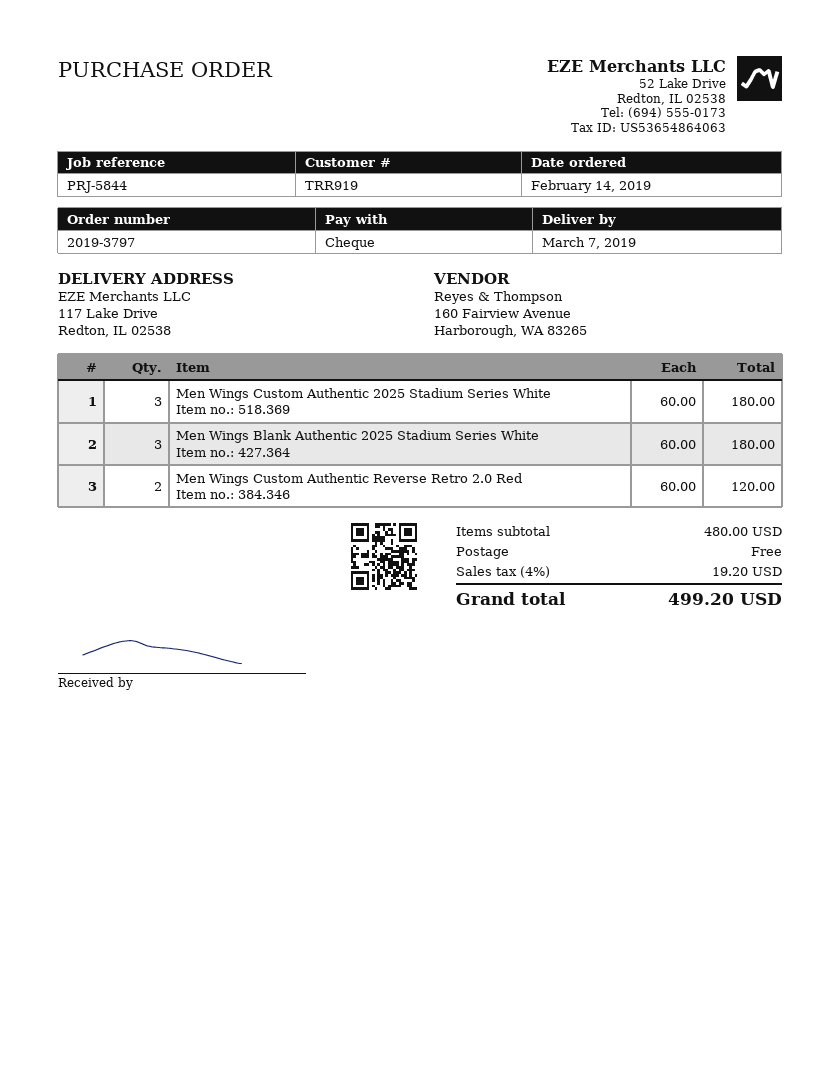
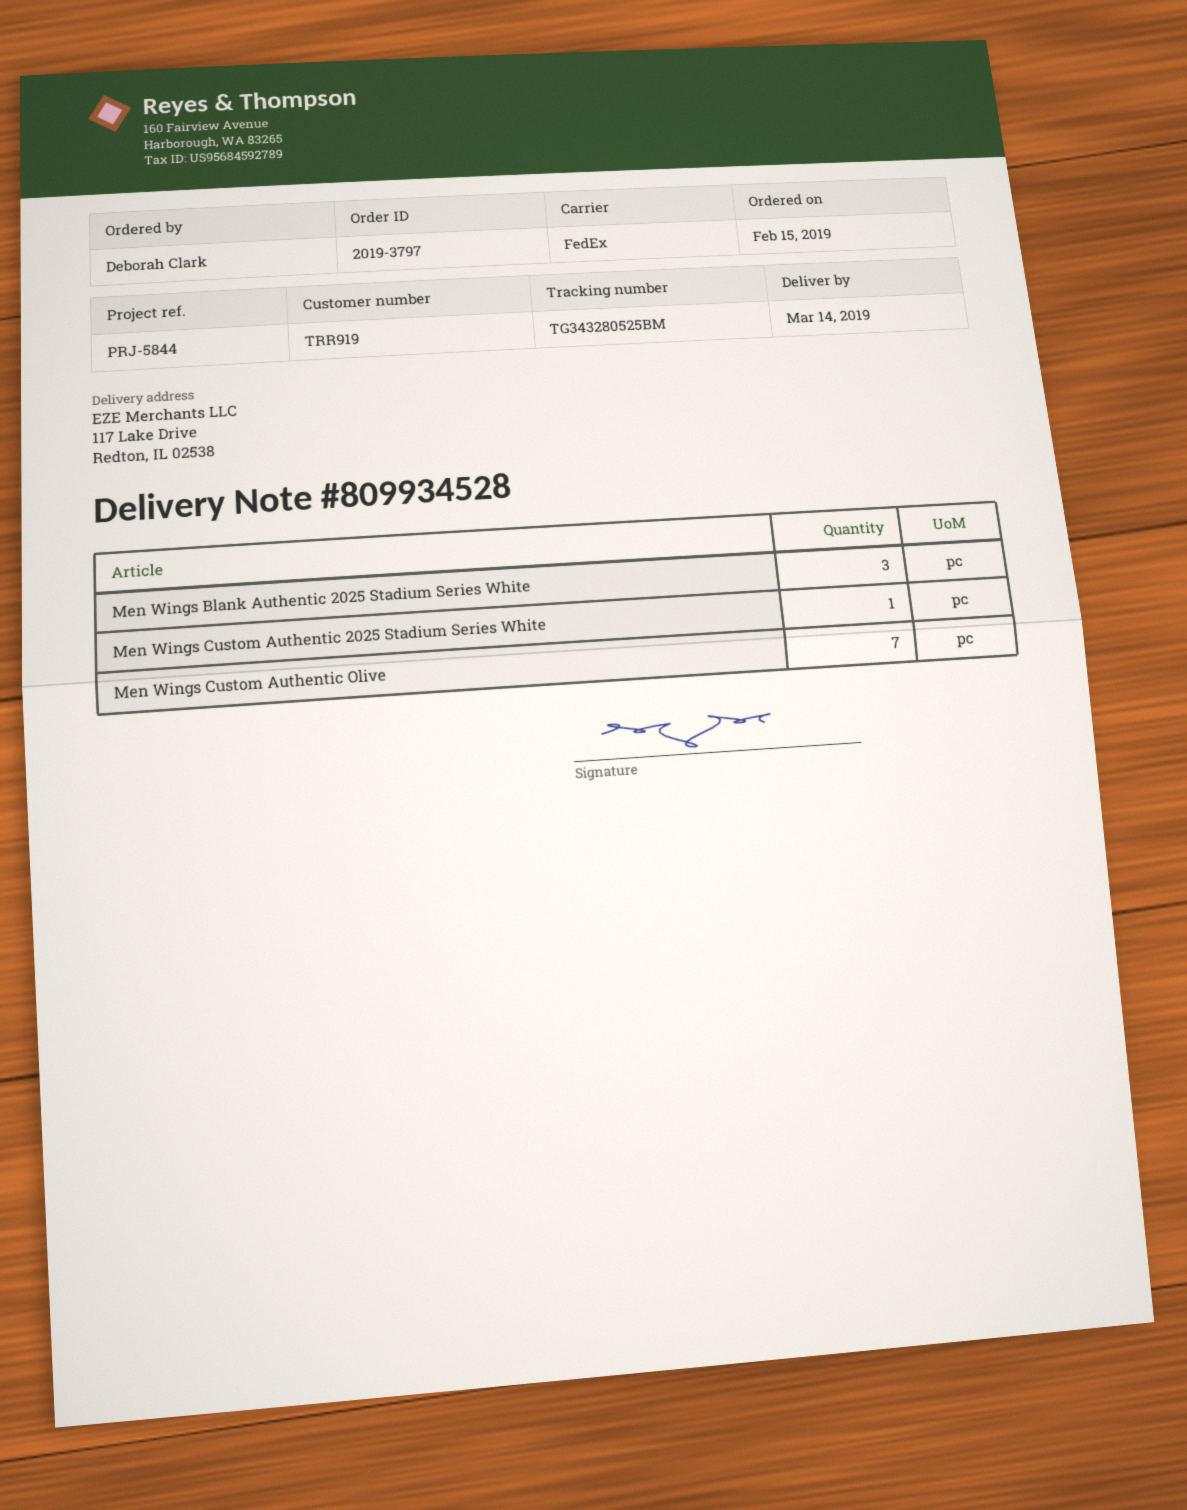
order date: 2019-02-14 -> 2019-02-15
delivery date: 2019-03-07 -> 2019-03-14
Men Wings Custom Authentic 2025 Stadium Series White: 3 -> 1
Men Wings Custom Authentic Reverse Retro 2.0 Red: 2 -> none
Men Wings Custom Authentic Olive: none -> 7

